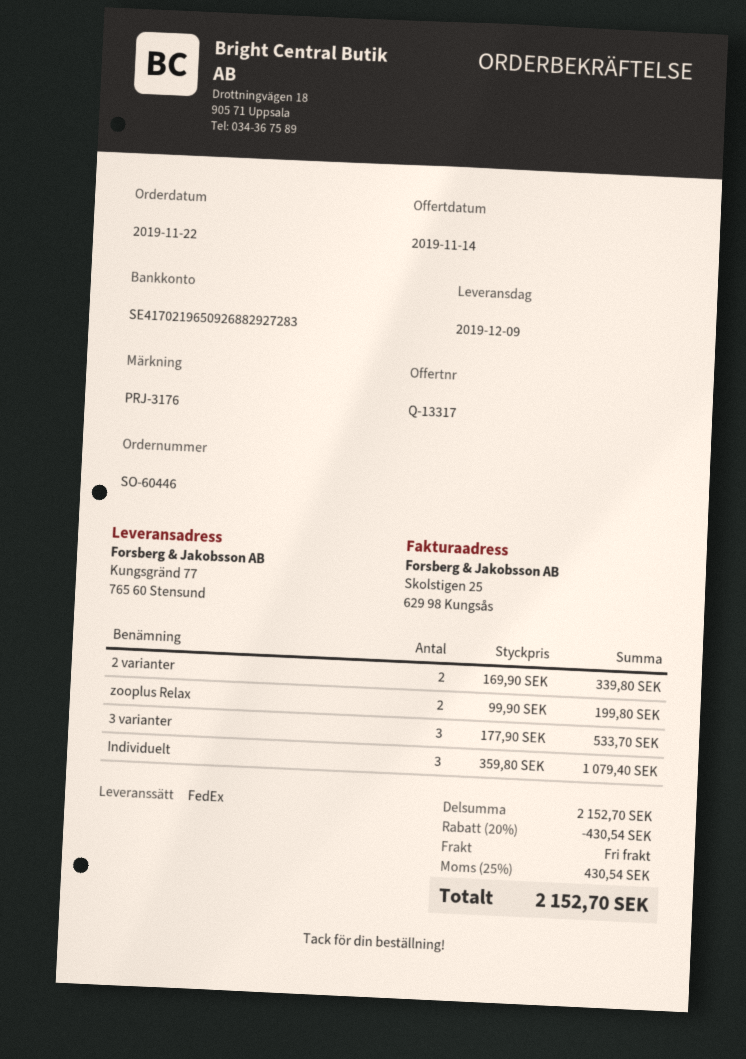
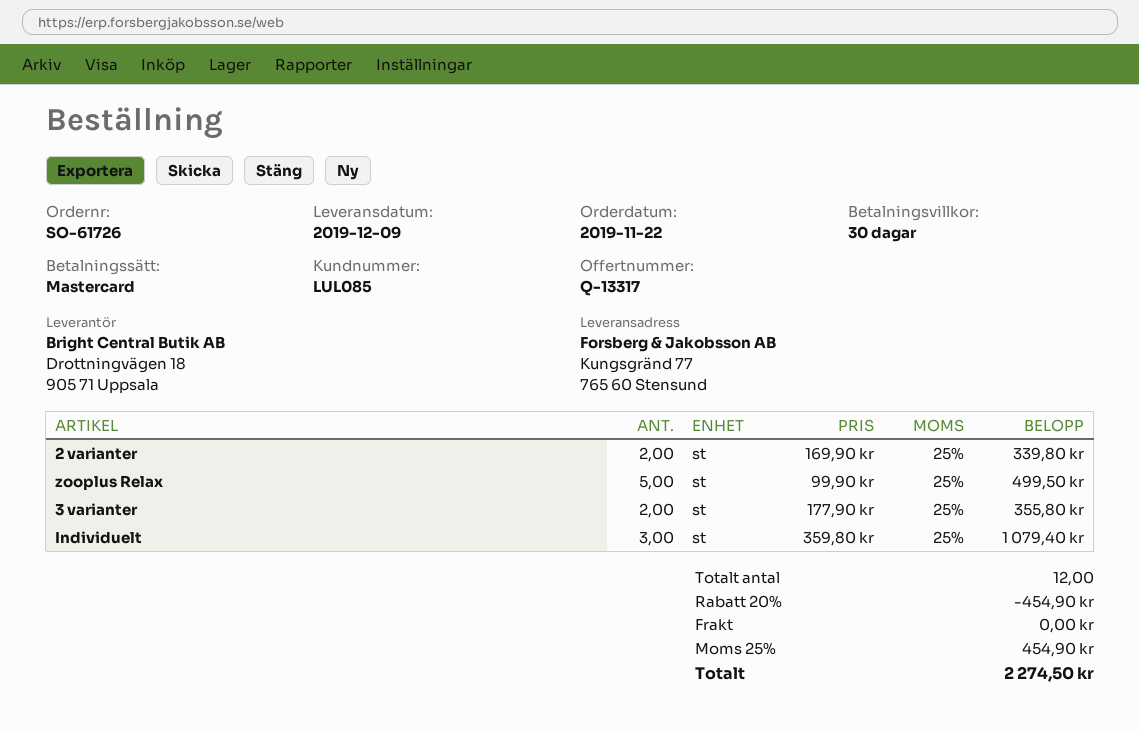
order number: SO-60446 -> SO-61726
zooplus Relax: 2 x 99.90 = 199.80 -> 5 x 99.90 = 499.50
3 varianter: 3 x 177.90 = 533.70 -> 2 x 177.90 = 355.80
discount: 20% = 430.54 -> 20% = 454.90
tax: 25% = 430.54 -> 25% = 454.90
total: 2152.70 -> 2274.50

